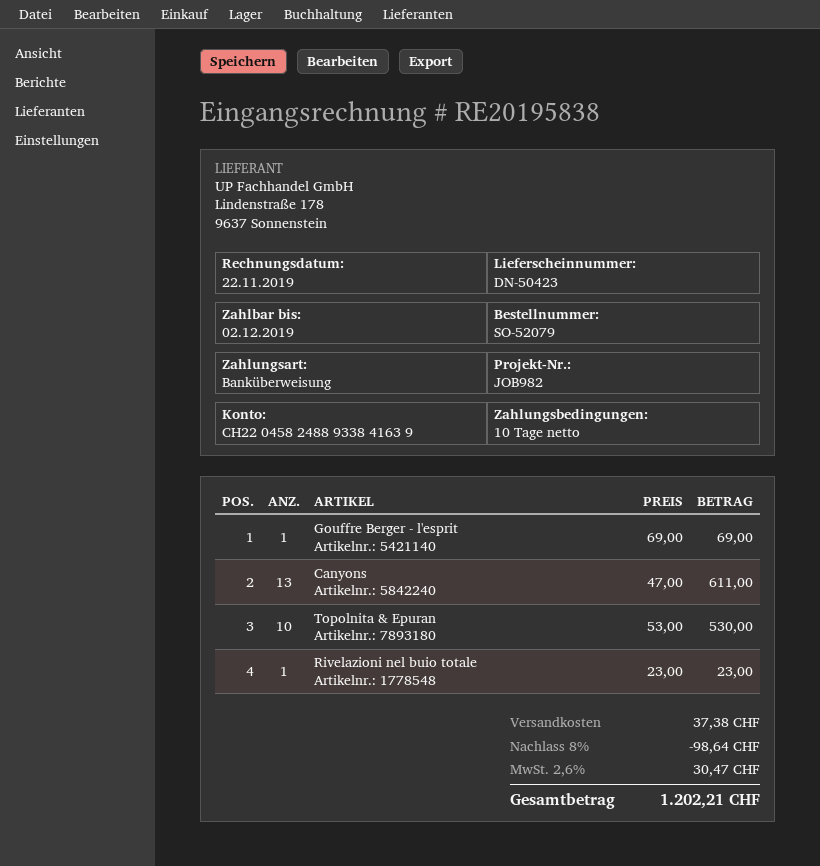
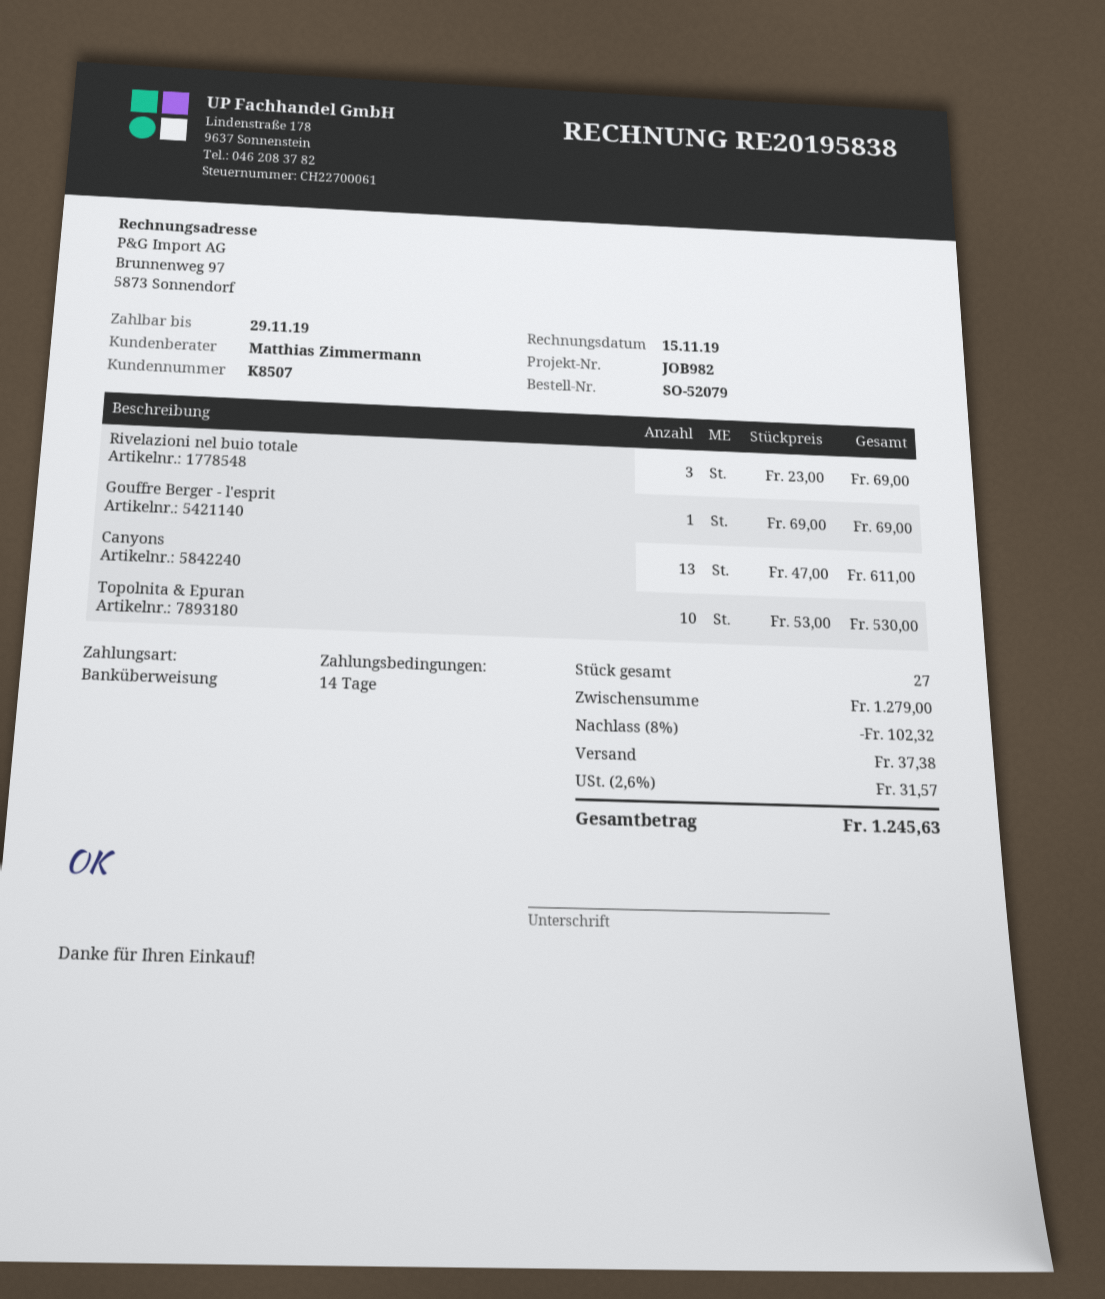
invoice date: 2019-11-22 -> 2019-11-15
payment terms: 10 days -> 14 days
due date: 2019-12-02 -> 2019-11-29
Rivelazioni nel buio totale: 1 x 23.00 = 23.00 -> 3 x 23.00 = 69.00
discount: 8% = 98.64 -> 8% = 102.32
tax: 2.6% = 30.47 -> 2.6% = 31.57
total: 1202.21 -> 1245.63

